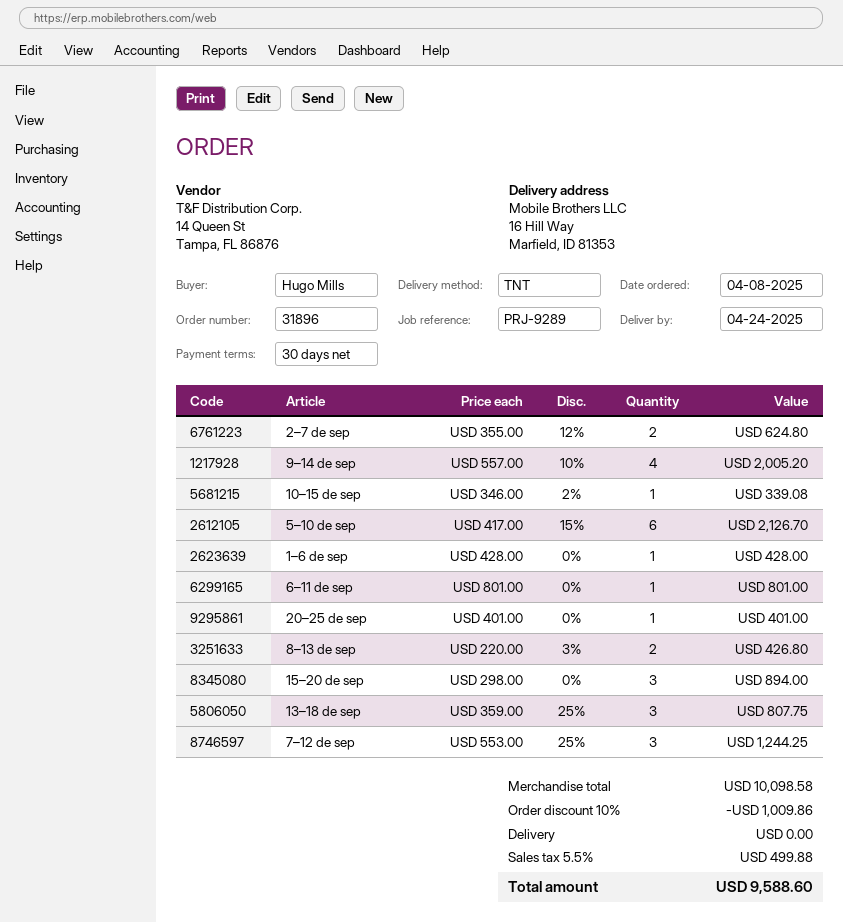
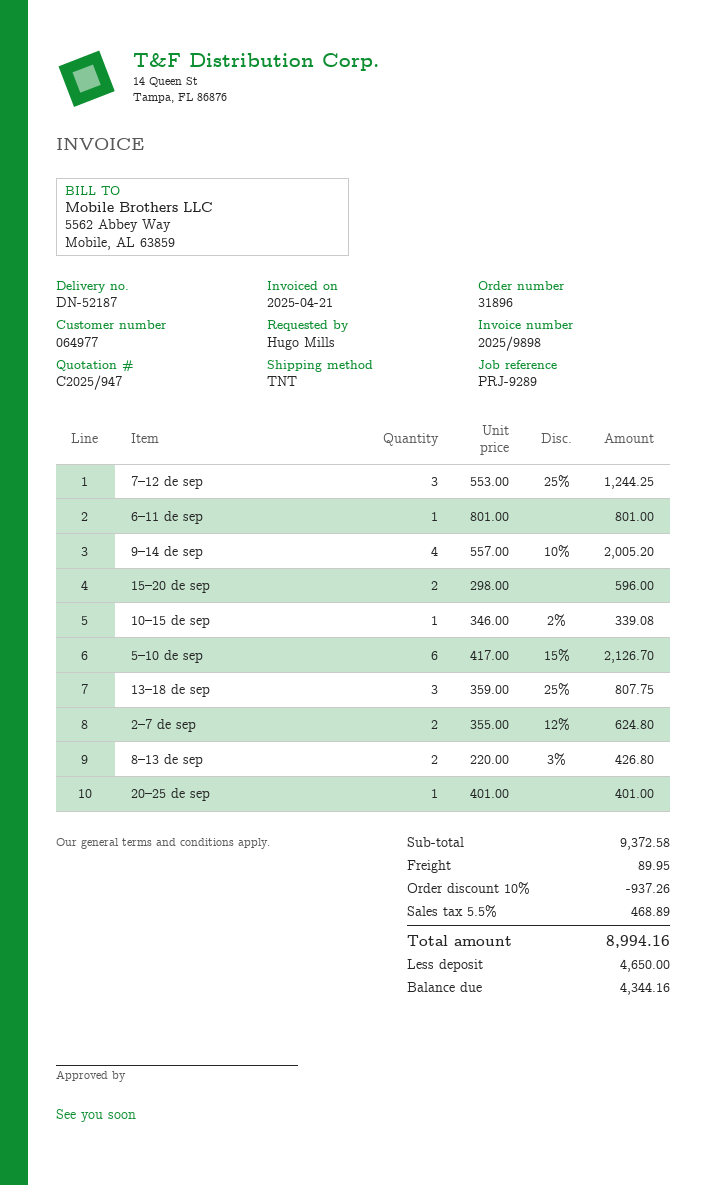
1–6 de sep: 1 x 428.00 = 428.00 -> none
15–20 de sep: 3 x 298.00 = 894.00 -> 2 x 298.00 = 596.00
subtotal: 10098.58 -> 9372.58
discount: 10% = 1009.86 -> 10% = 937.26
shipping: 0.00 -> 89.95
tax: 5.5% = 499.88 -> 5.5% = 468.89
total: 9588.60 -> 8994.16

